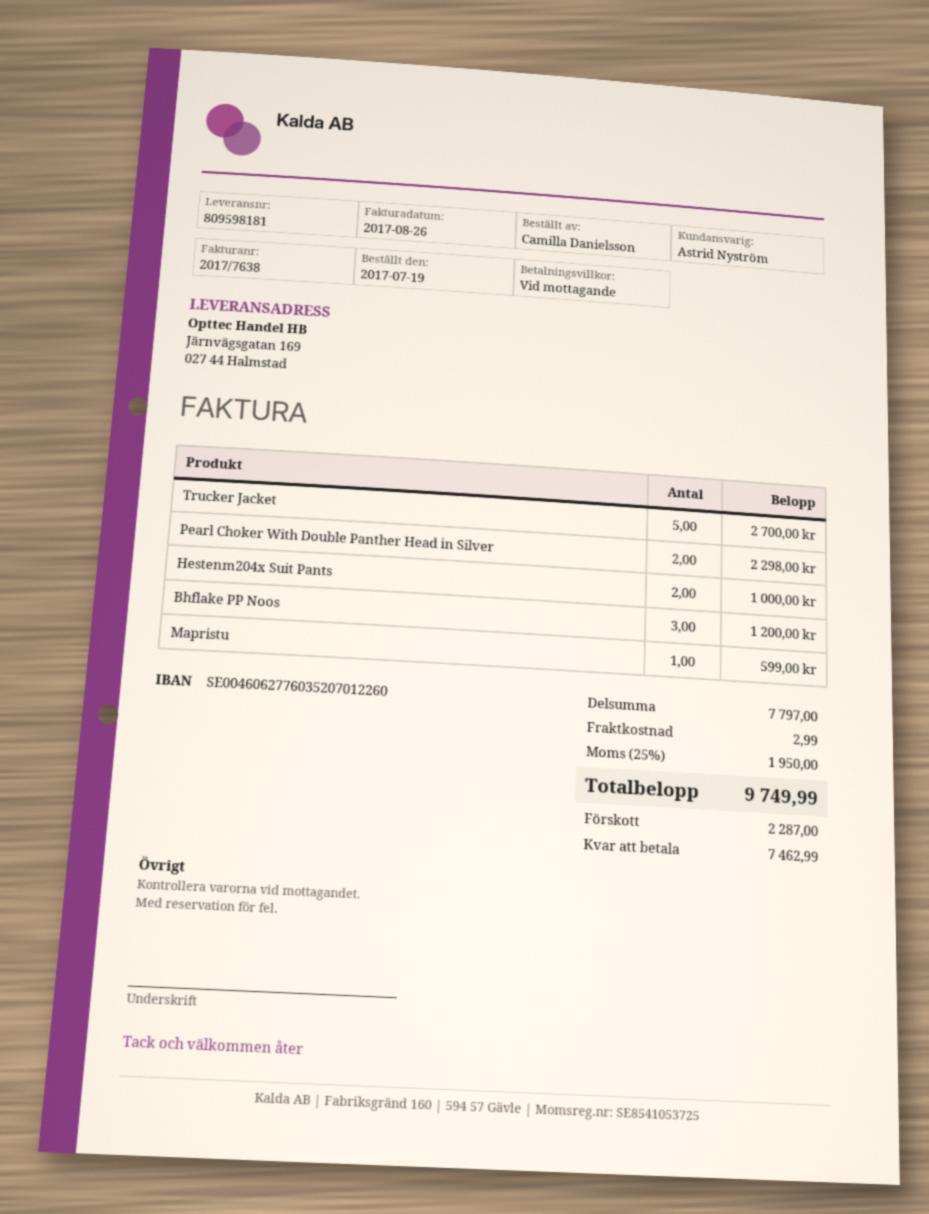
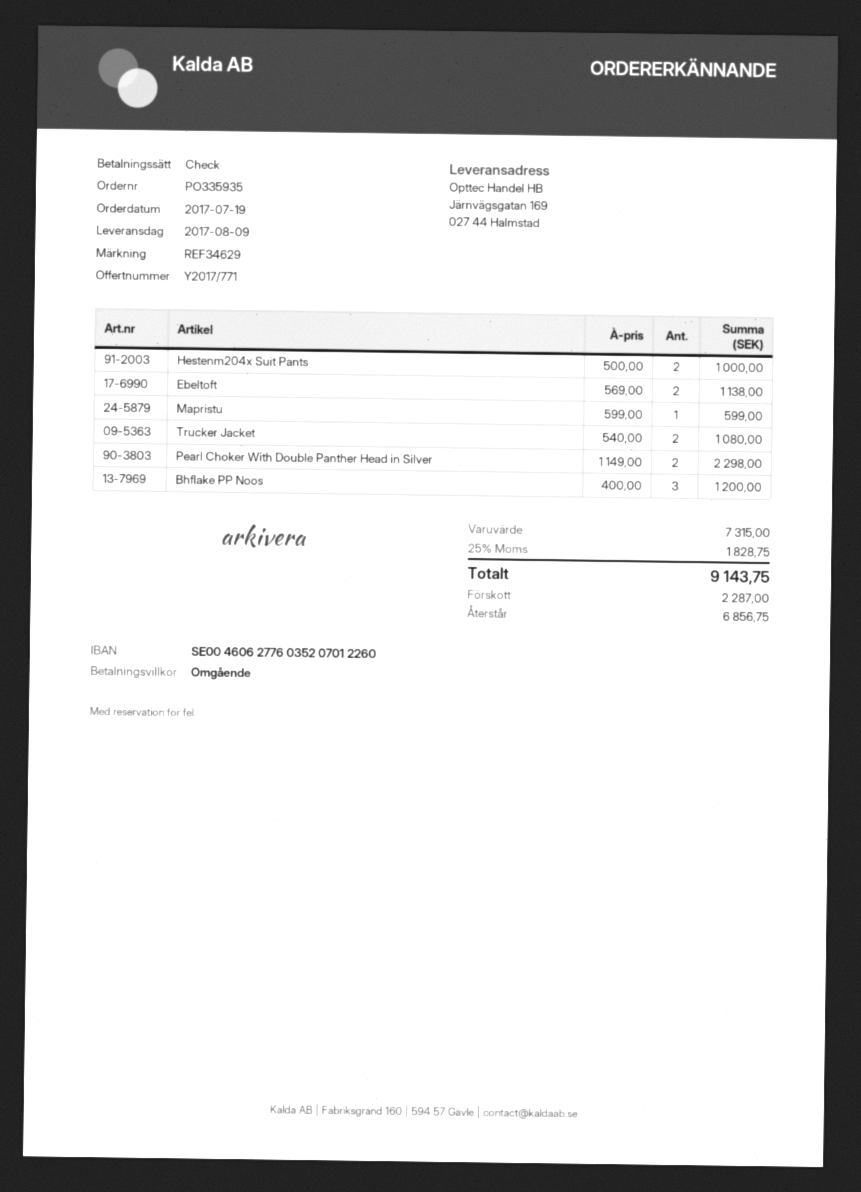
Trucker Jacket: 5 for 2700.00 -> 2 for 1080.00
Ebeltoft: none -> 2 for 1138.00
subtotal: 7797.00 -> 7315.00
shipping: 2.99 -> none
tax: 25% = 1950.00 -> 25% = 1828.75
total: 9749.99 -> 9143.75
balance: 7462.99 -> 6856.75

